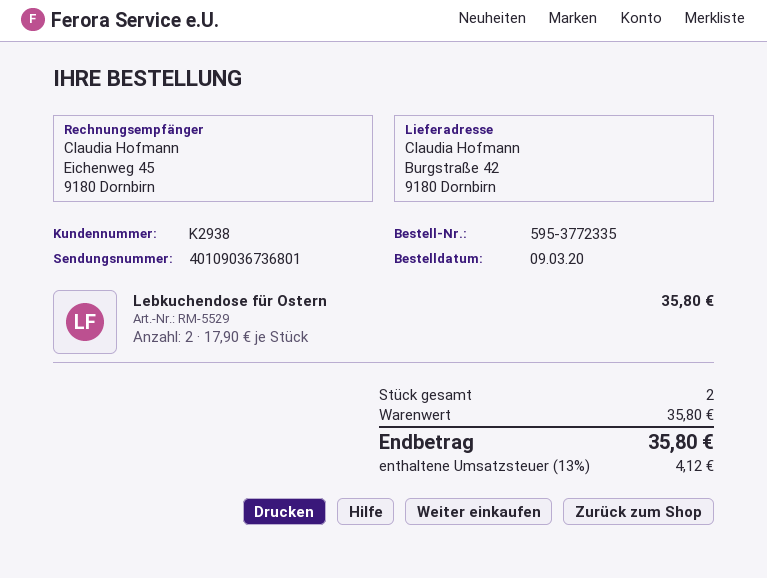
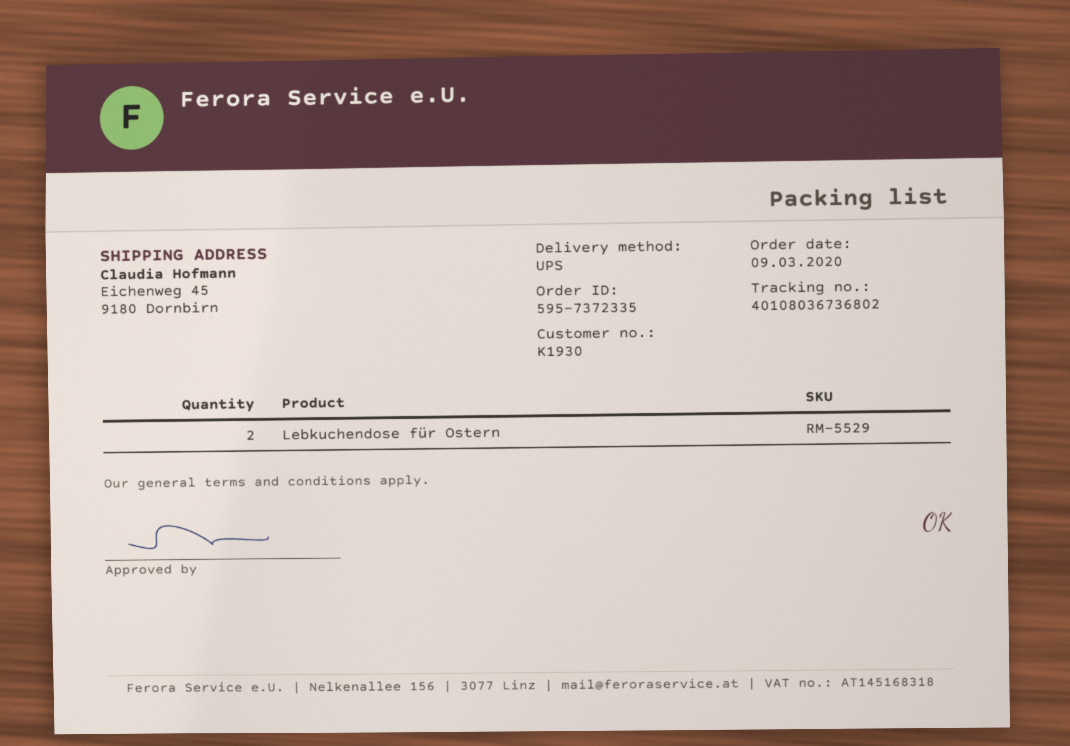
order number: 595-3772335 -> 595-7372335
customer number: K2938 -> K1930
tracking number: 40109036736801 -> 40108036736802
ship to: Burgstraße 42, 9180 Dornbirn -> Eichenweg 45, 9180 Dornbirn

